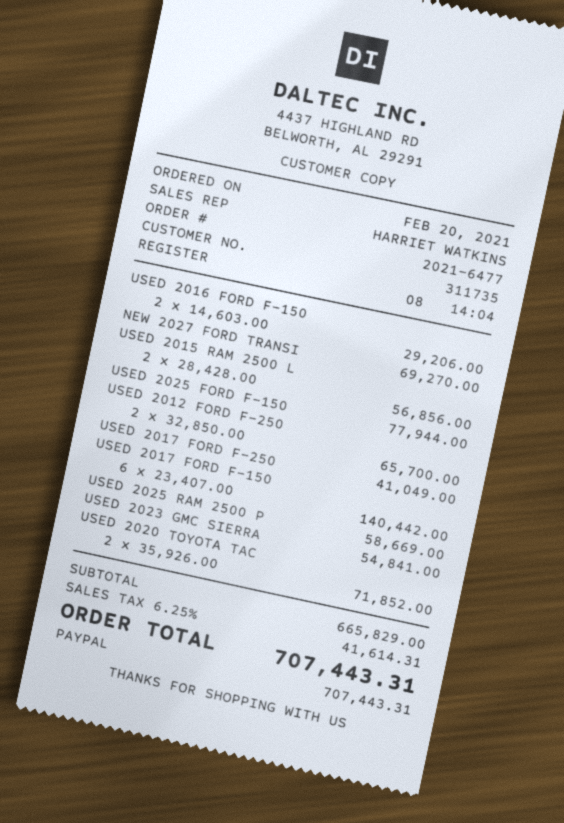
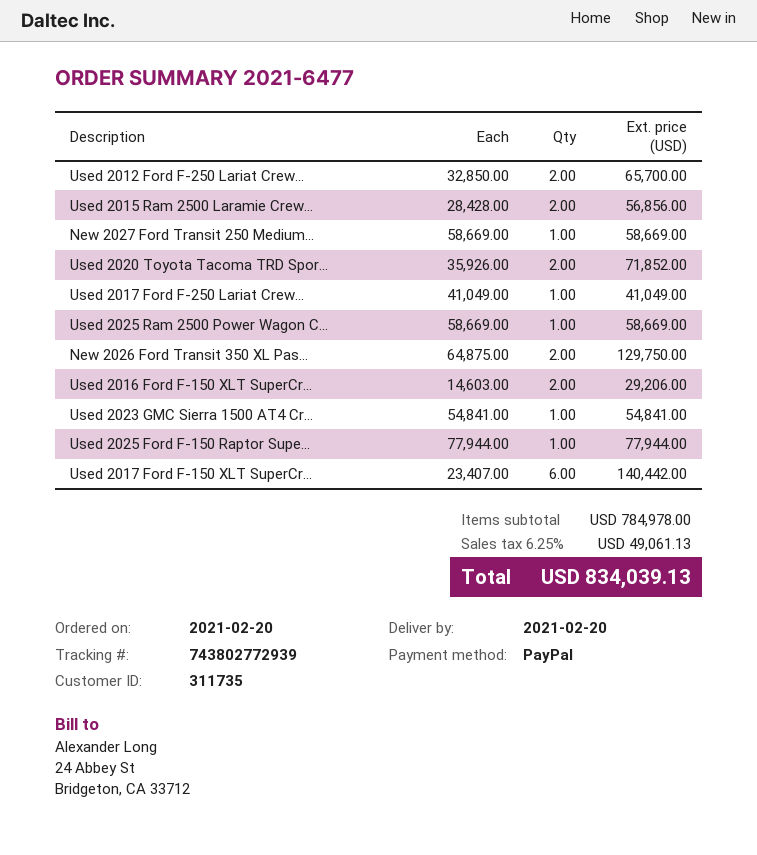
NEW 2027 FORD TRANSI: 1 x 69270.00 = 69270.00 -> 1 x 58669.00 = 58669.00
New 2026 Ford Transit 350 XL Pas...: none -> 2 x 64875.00 = 129750.00
subtotal: 665829.00 -> 784978.00
tax: 6.25% = 41614.31 -> 6.25% = 49061.13
total: 707443.31 -> 834039.13

